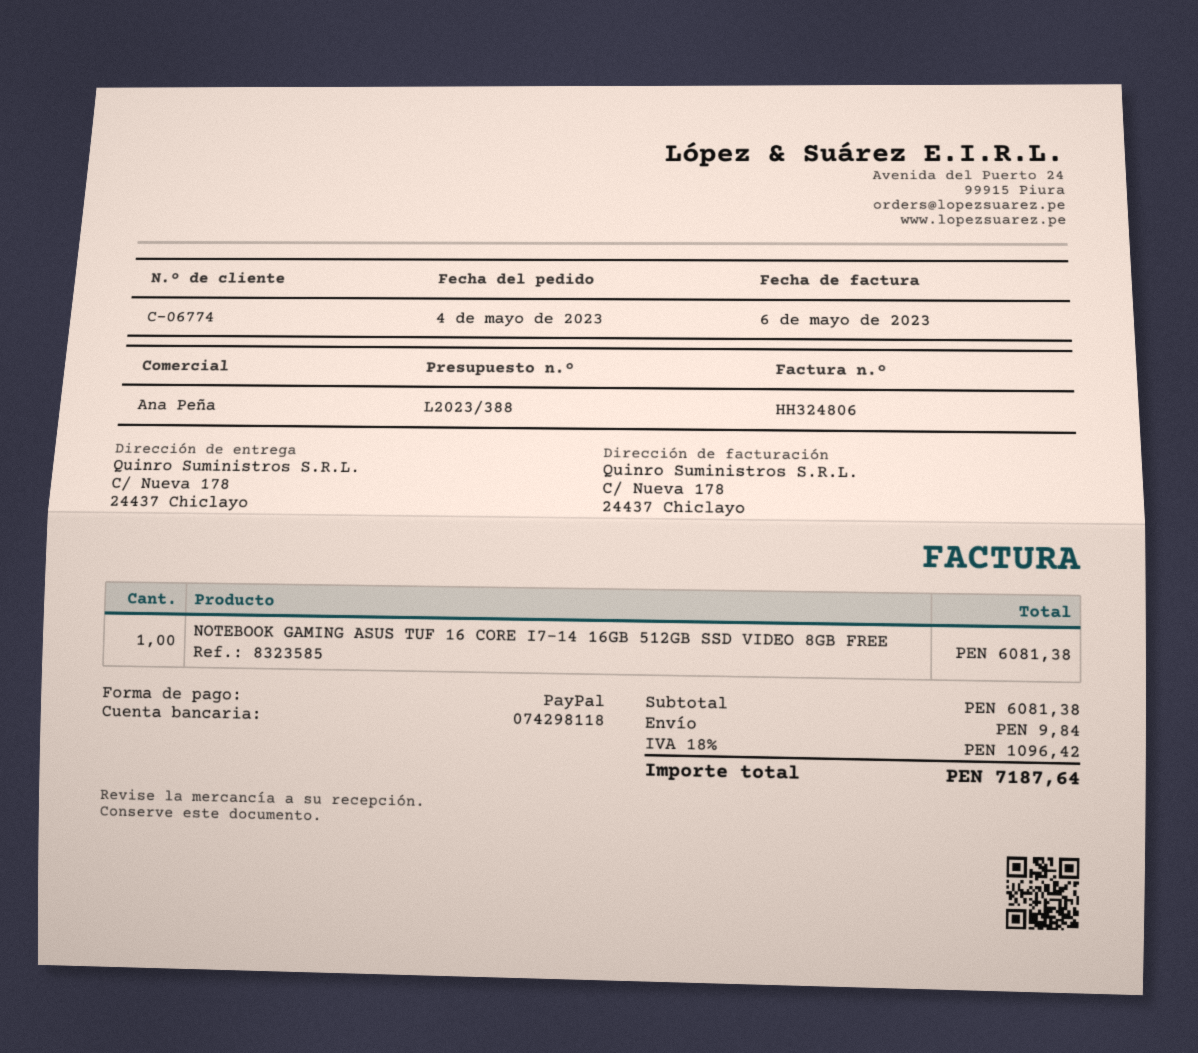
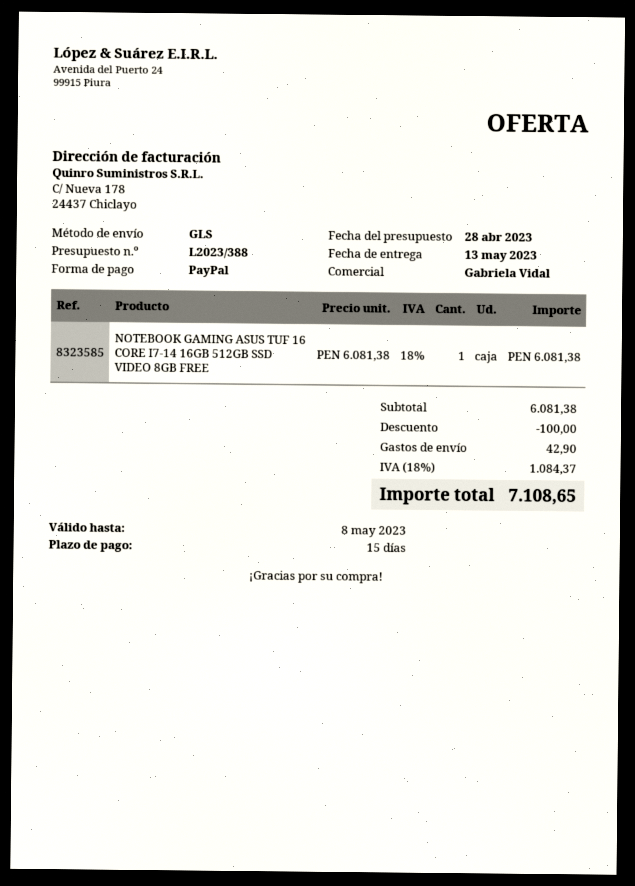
sales rep: Ana Peña -> Gabriela Vidal
discount: none -> 100.00
shipping: 9.84 -> 42.90
tax: 18% = 1096.42 -> 18% = 1084.37
total: 7187.64 -> 7108.65

